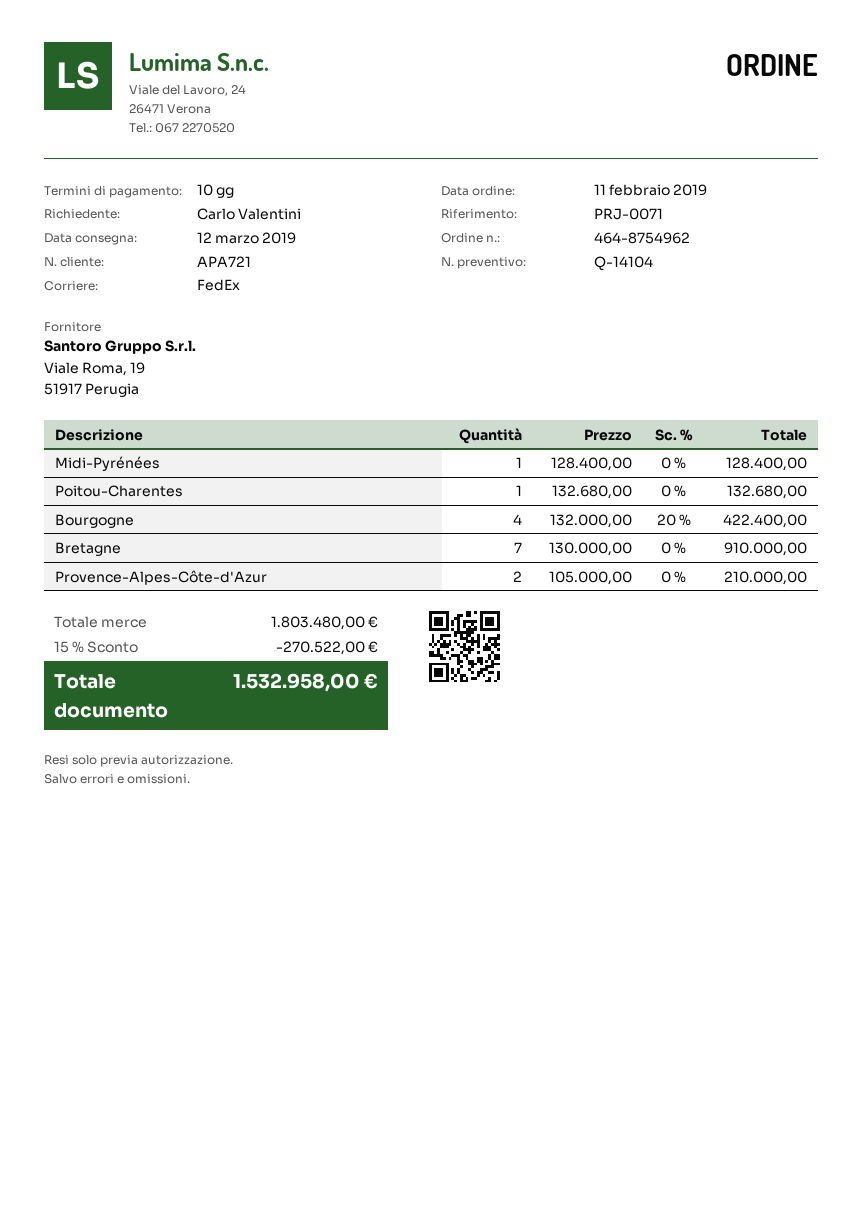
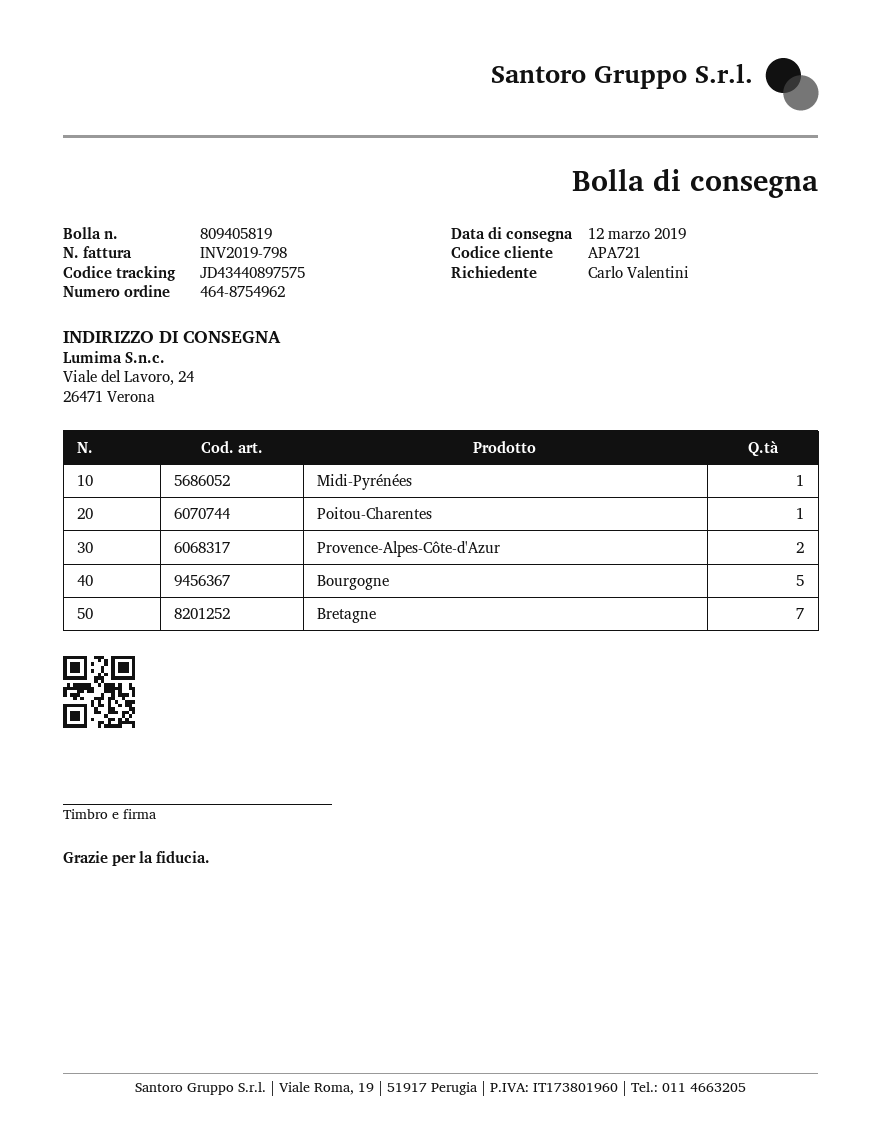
Bourgogne: 4 -> 5

